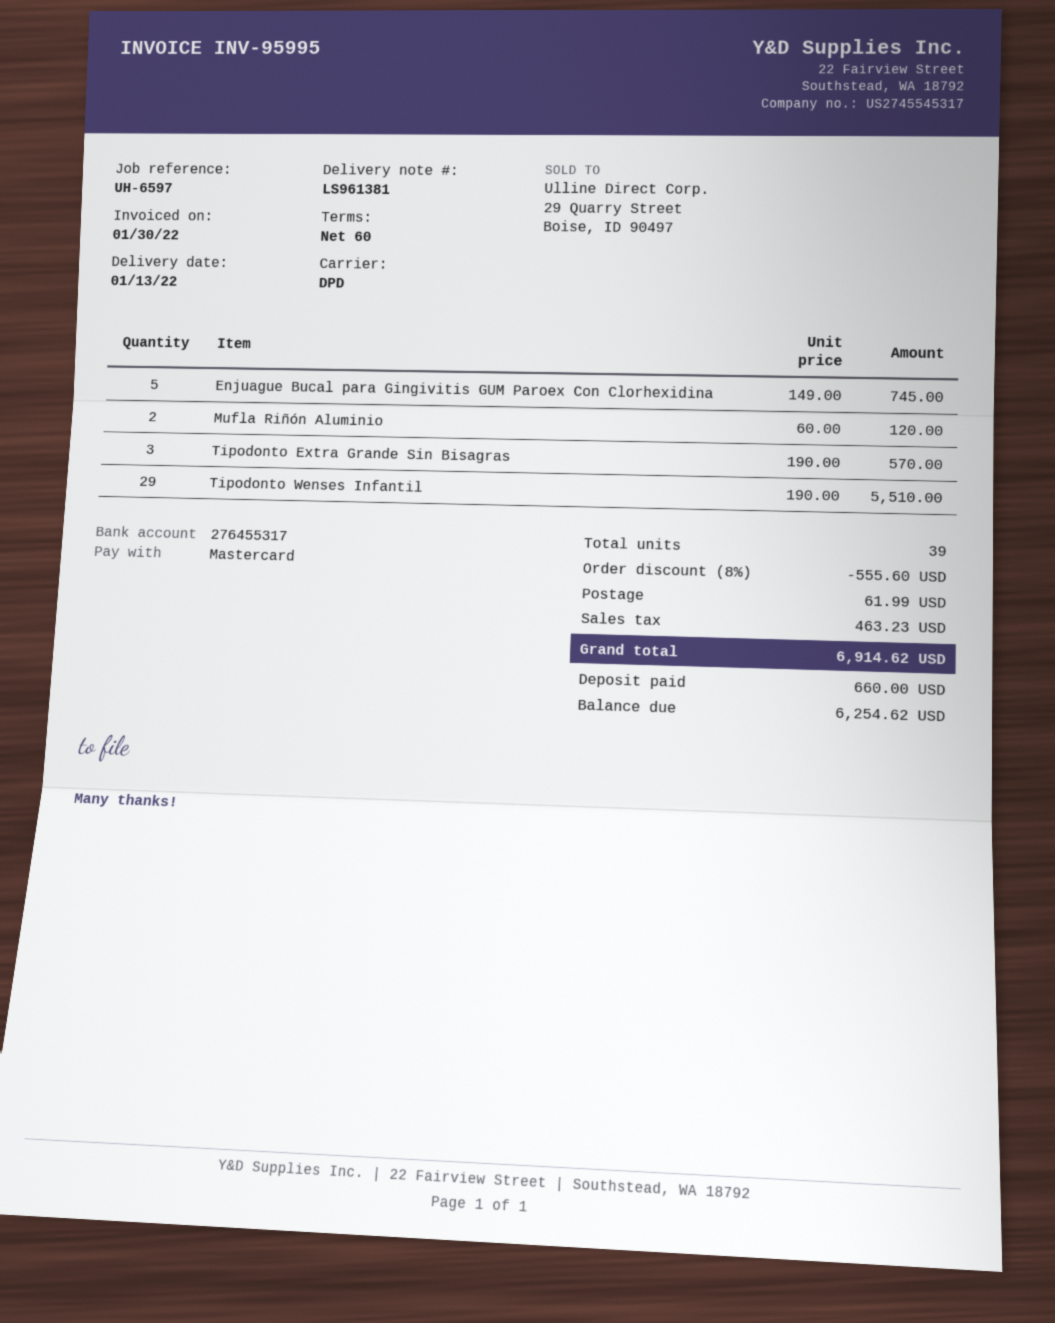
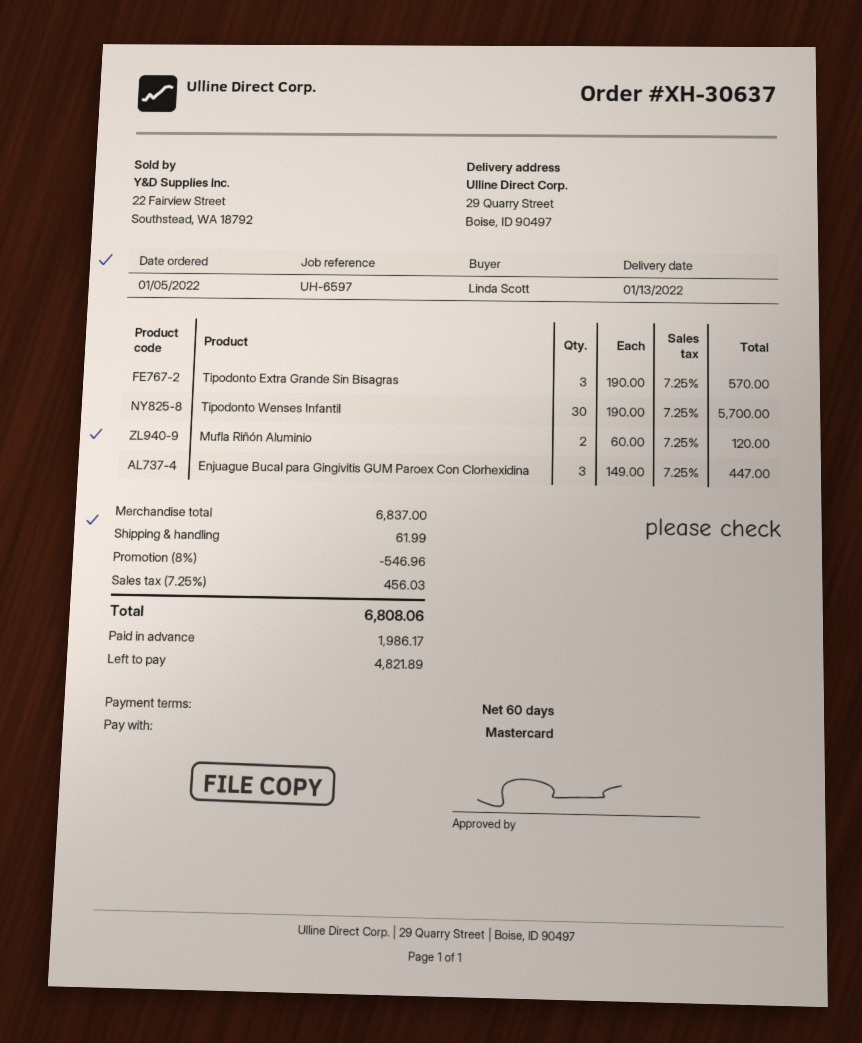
Enjuague Bucal para Gingivitis GUM Paroex Con Clorhexidina: 5 x 149.00 = 745.00 -> 3 x 149.00 = 447.00
Tipodonto Wenses Infantil: 29 x 190.00 = 5510.00 -> 30 x 190.00 = 5700.00
discount: 8% = 555.60 -> 8% = 546.96
tax: 463.23 -> 456.03
total: 6914.62 -> 6808.06
deposit: 660.00 -> 1986.17
balance: 6254.62 -> 4821.89

